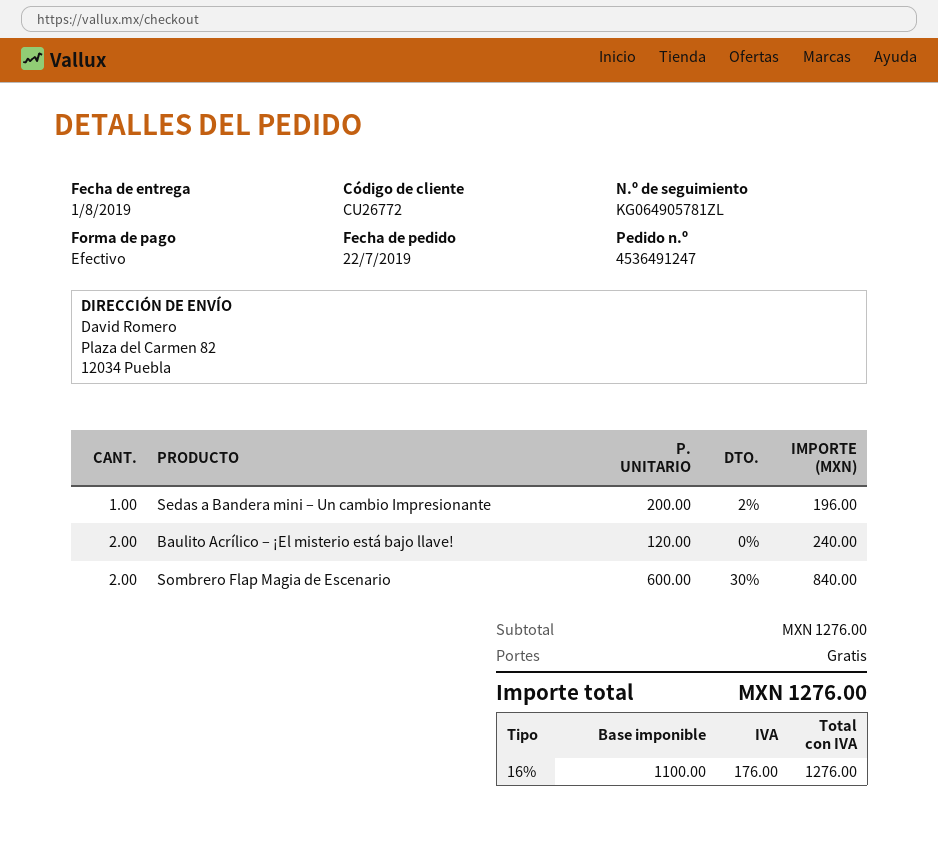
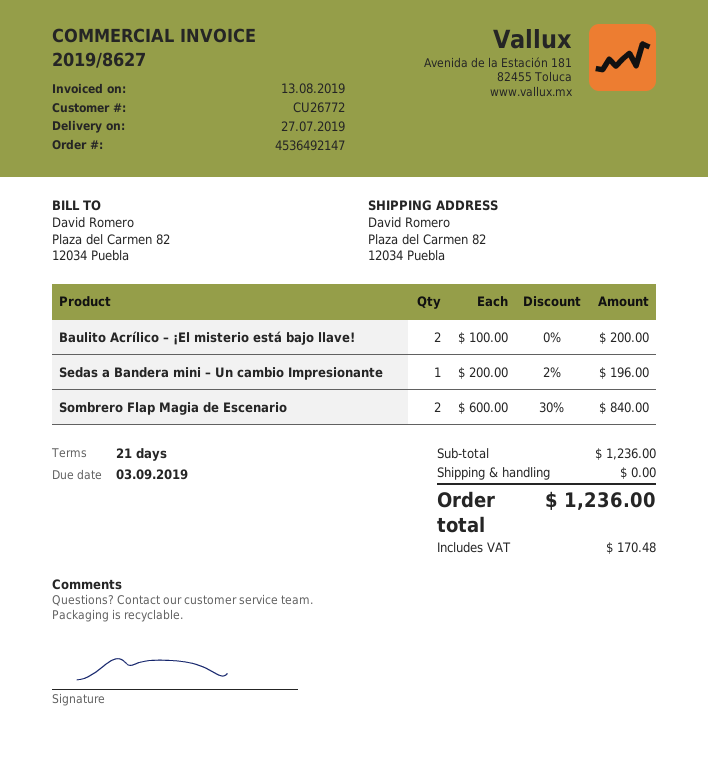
order number: 4536491247 -> 4536492147
delivery date: 2019-08-01 -> 2019-07-27
Baulito Acrílico – ¡El misterio está bajo llave!: 2 x 120.00 = 240.00 -> 2 x 100.00 = 200.00
subtotal: 1276.00 -> 1236.00
tax: 176.00 -> 170.48
total: 1276.00 -> 1236.00

